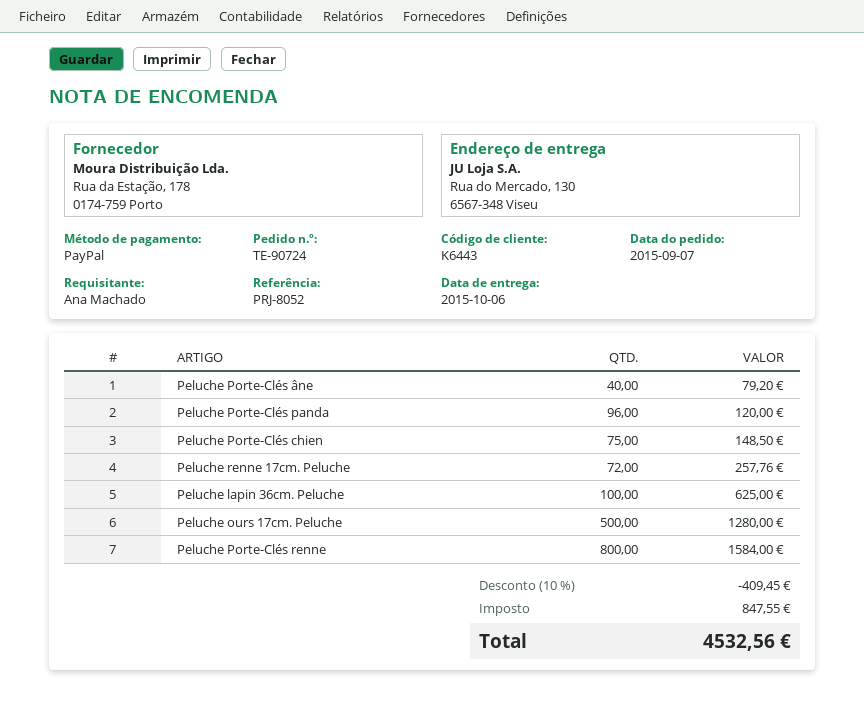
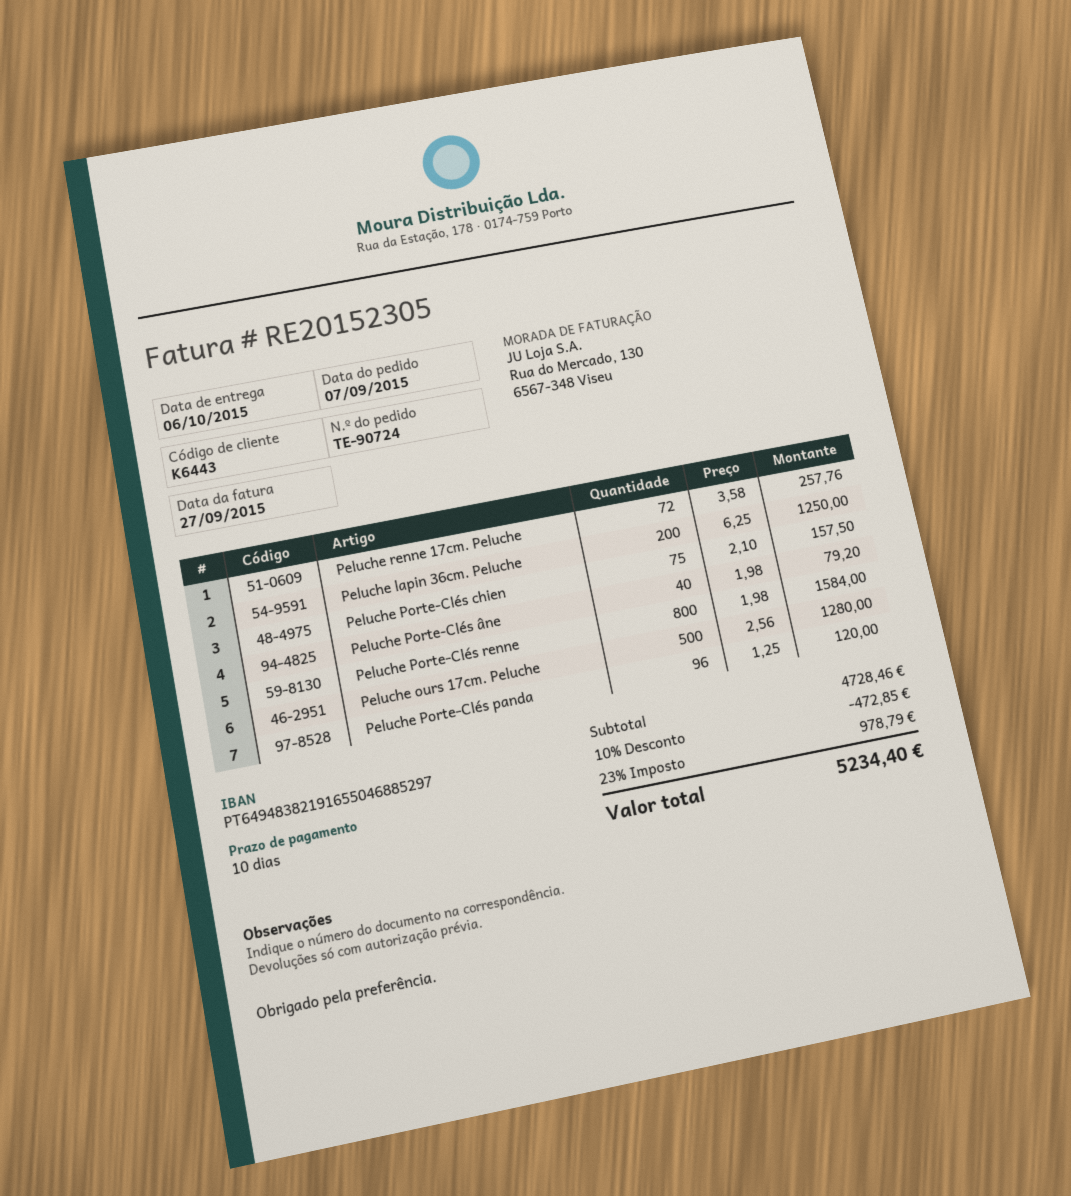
Peluche Porte-Clés chien: 75 for 148.50 -> 75 for 157.50
Peluche lapin 36cm. Peluche: 100 for 625.00 -> 200 for 1250.00
discount: 10% = 409.45 -> 10% = 472.85
tax: 847.55 -> 978.79
total: 4532.56 -> 5234.40

